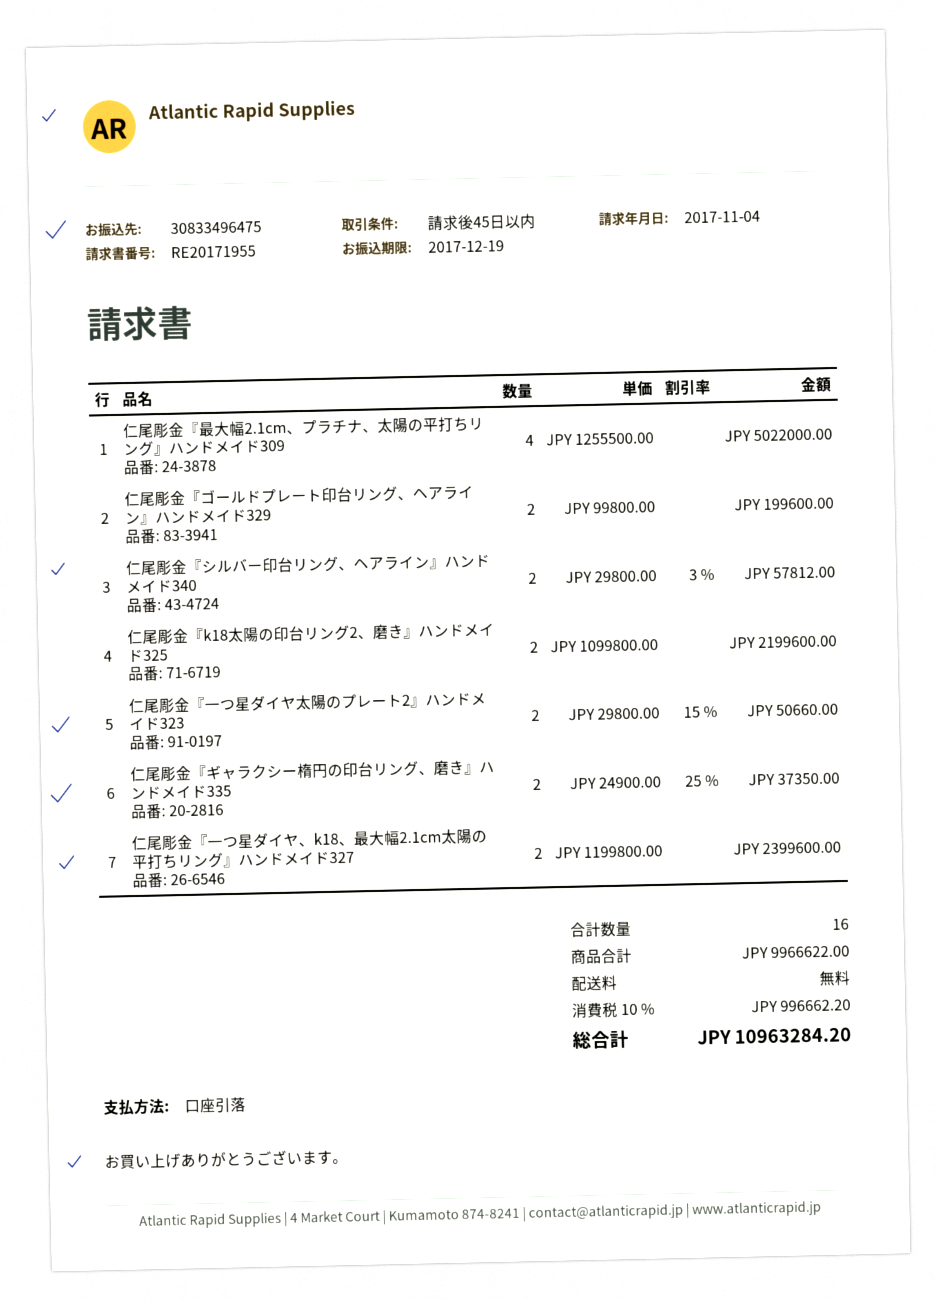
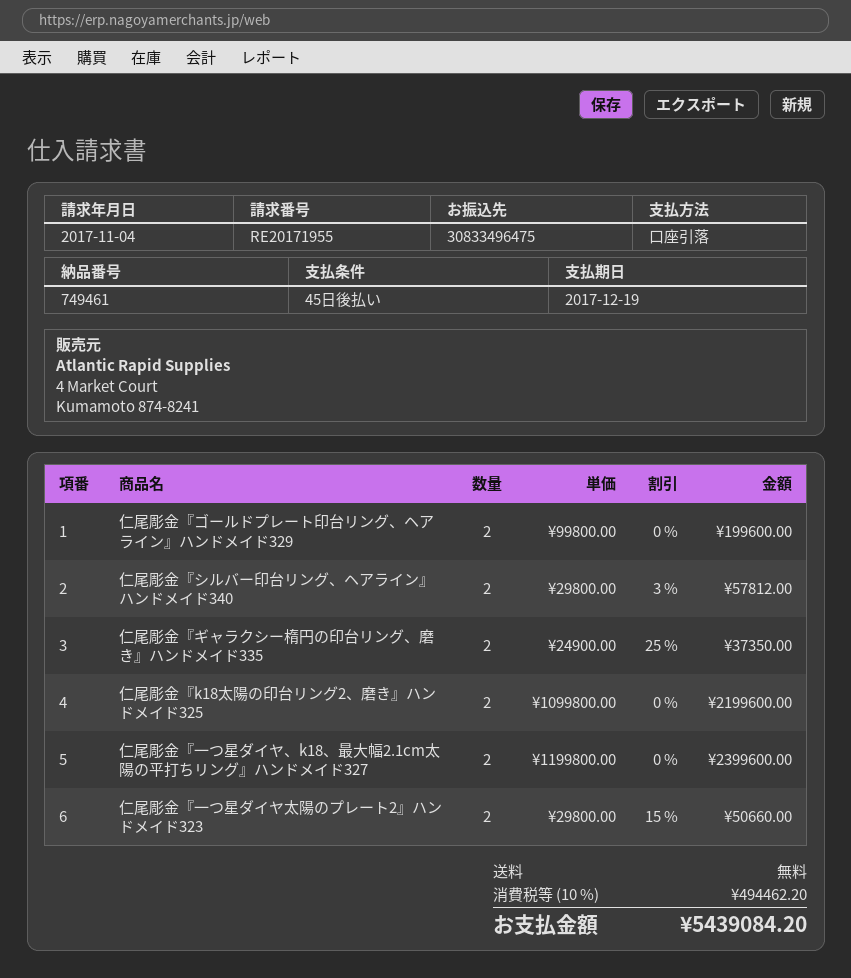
仁尾彫金『最大幅2.1cm、プラチナ、太陽の平打ちリング』ハンドメイド309: 4 x 1255500.00 = 5022000.00 -> none
tax: 10% = 996662.20 -> 10% = 494462.20
total: 10963284.20 -> 5439084.20

